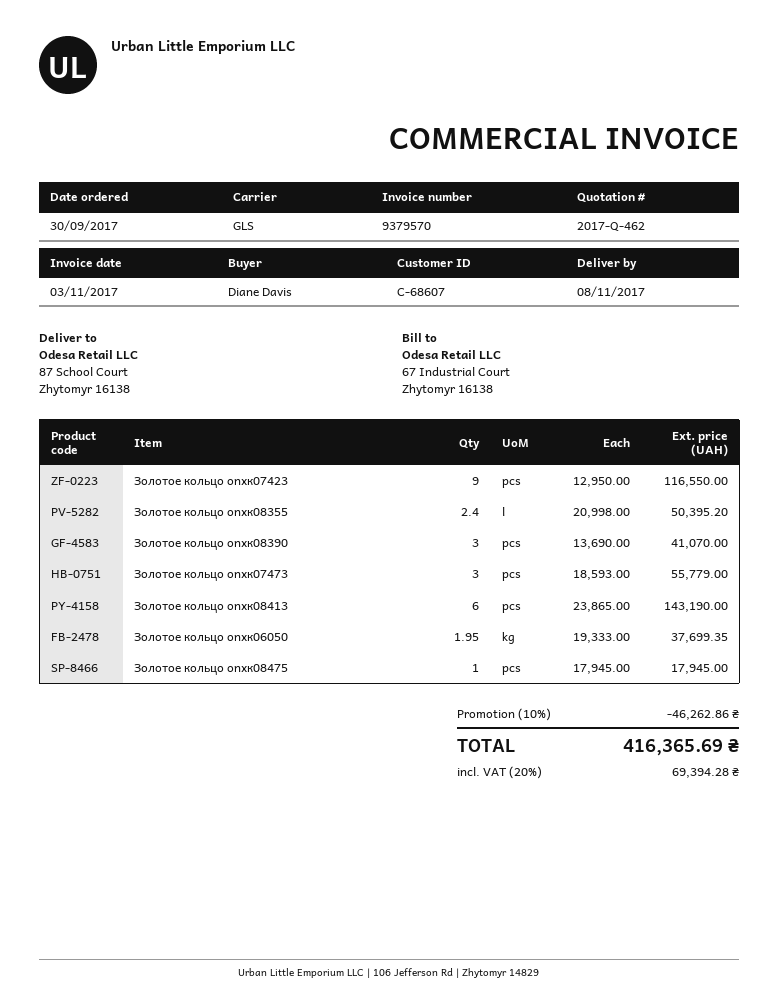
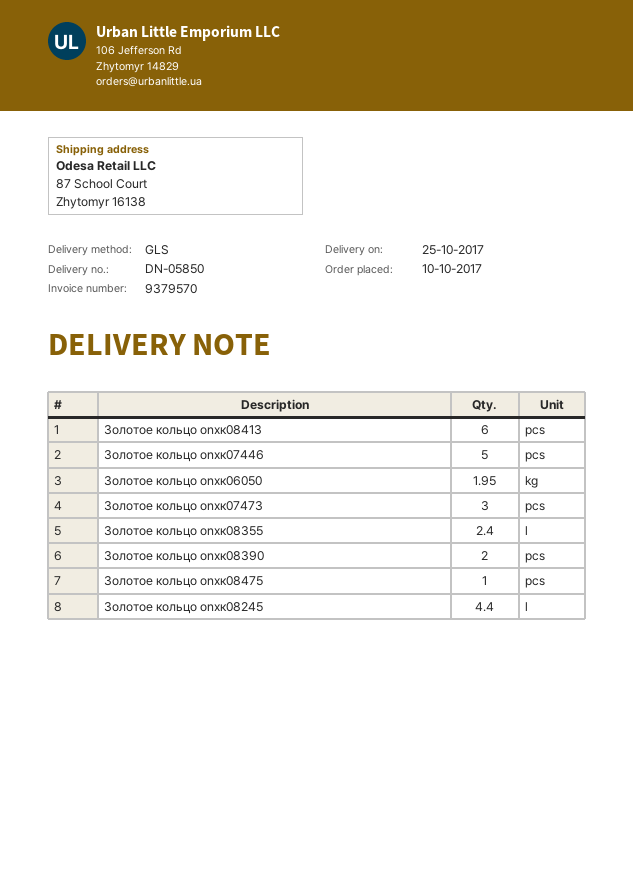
order date: 2017-09-30 -> 2017-10-10
delivery date: 2017-11-08 -> 2017-10-25
Золотое кольцо onxк07423: 9 -> none
Золотое кольцо onxк08390: 3 -> 2
Золотое кольцо onxк07446: none -> 5
Золотое кольцо onxк08245: none -> 4.4

